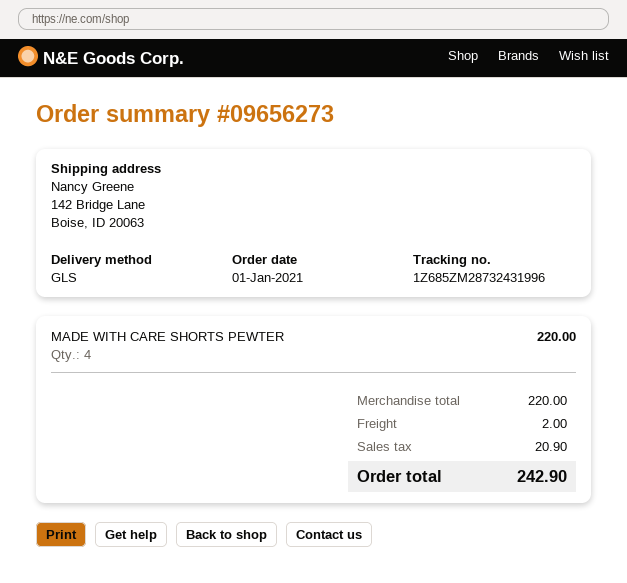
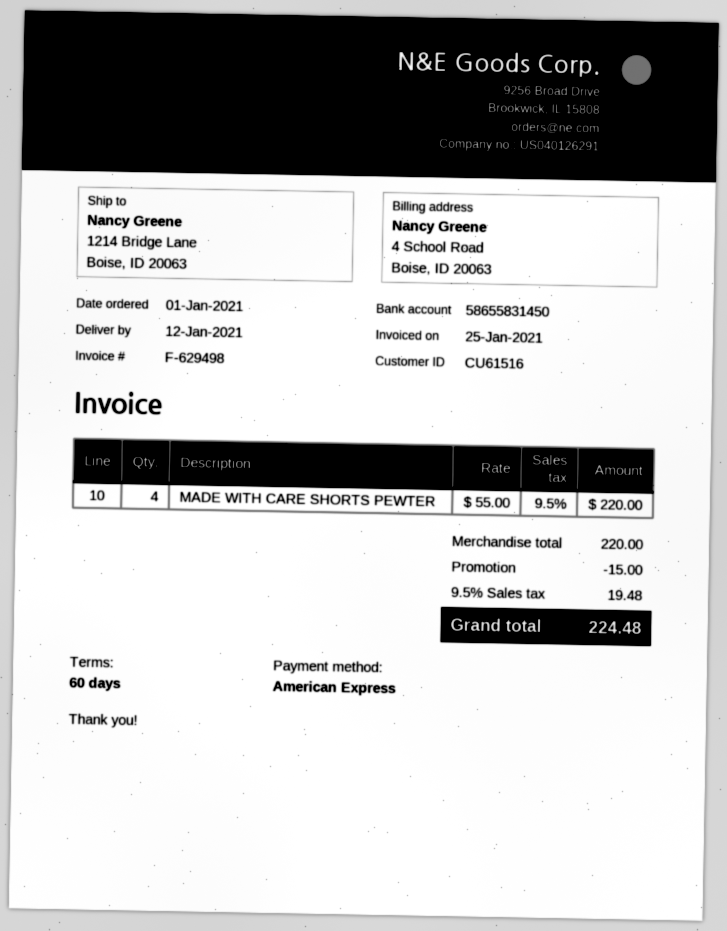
ship to: 142 Bridge Lane, Boise, ID 20063 -> 1214 Bridge Lane, Boise, ID 20063
discount: none -> 15.00
shipping: 2.00 -> none
tax: 20.90 -> 19.48
total: 242.90 -> 224.48

